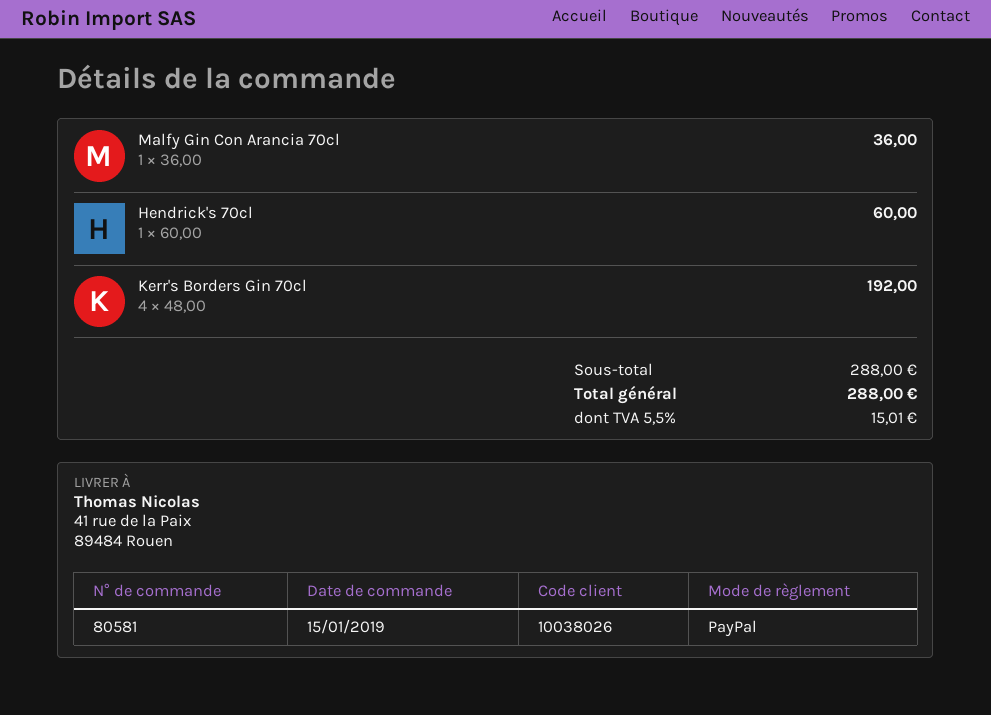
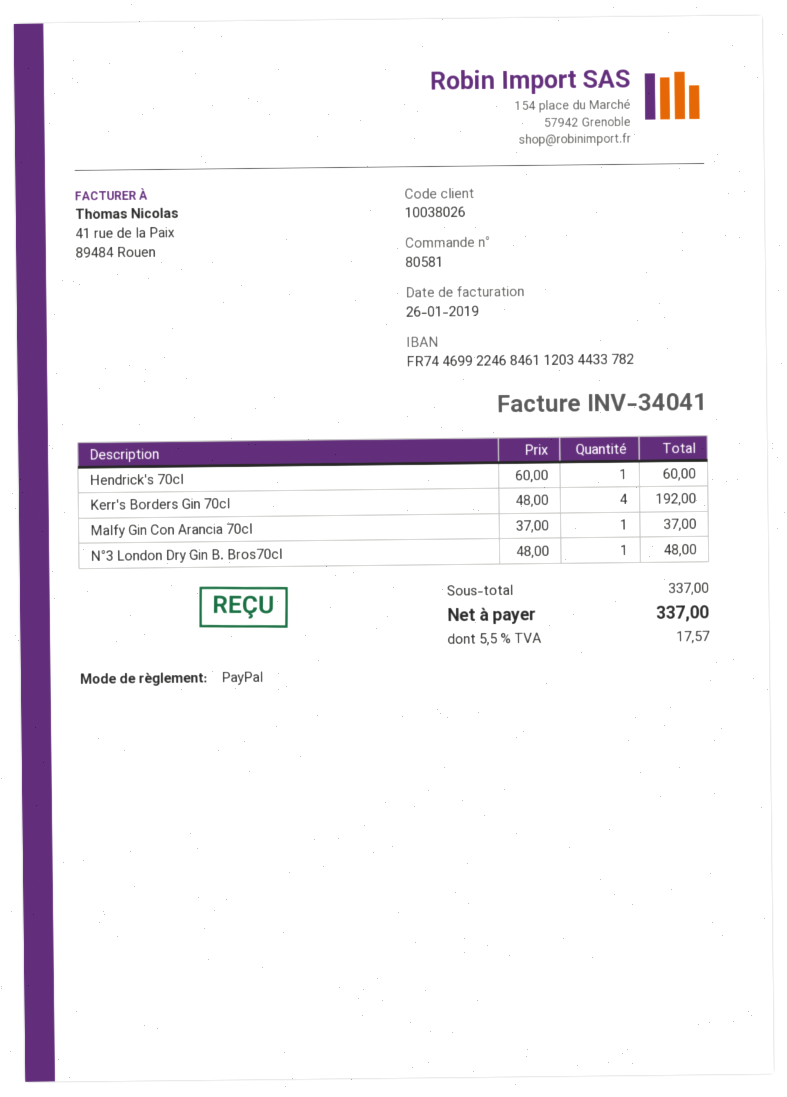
Malfy Gin Con Arancia 70cl: 1 x 36.00 = 36.00 -> 1 x 37.00 = 37.00
N°3 London Dry Gin B. Bros70cl: none -> 1 x 48.00 = 48.00
subtotal: 288.00 -> 337.00
tax: 5.5% = 15.01 -> 5.5% = 17.57
total: 288.00 -> 337.00

